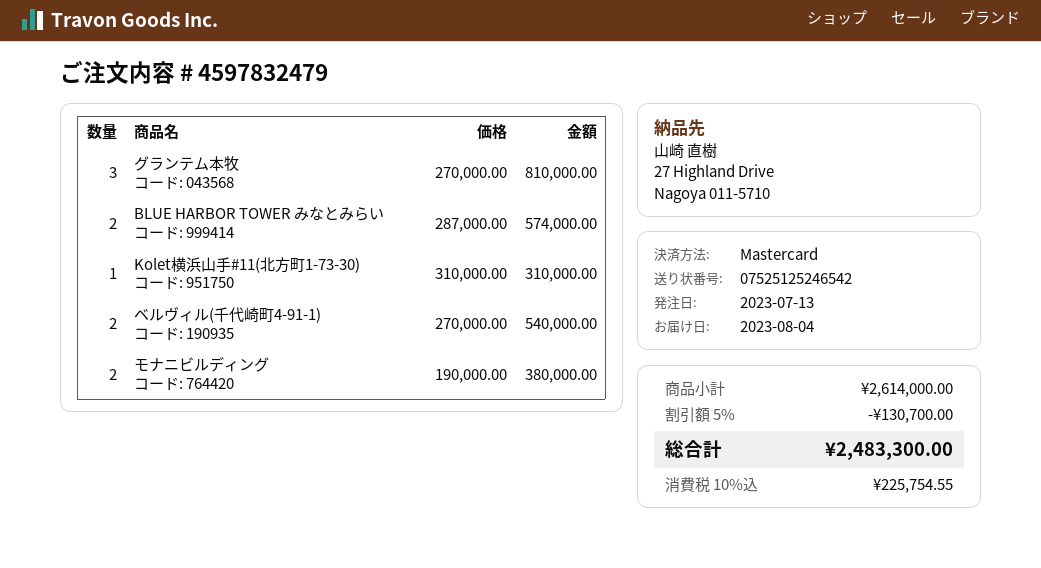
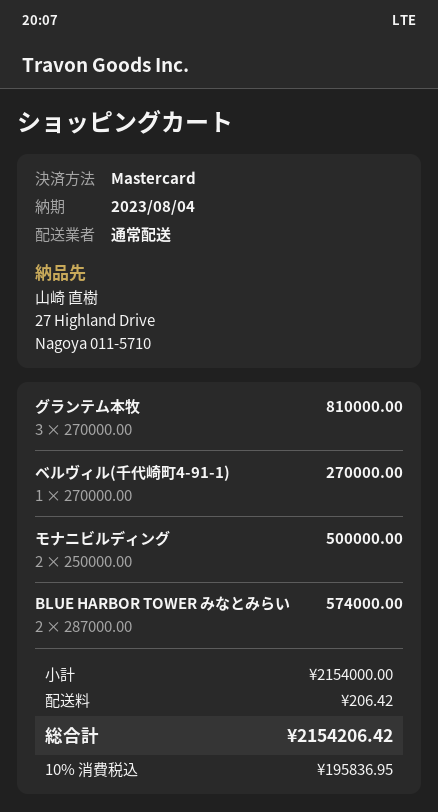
Kolet横浜山手#11(北方町1-73-30): 1 x 310000.00 = 310000.00 -> none
ベルヴィル(千代崎町4-91-1): 2 x 270000.00 = 540000.00 -> 1 x 270000.00 = 270000.00
モナニビルディング: 2 x 190000.00 = 380000.00 -> 2 x 250000.00 = 500000.00
subtotal: 2614000.00 -> 2154000.00
discount: 5% = 130700.00 -> none
shipping: none -> 206.42
tax: 10% = 225754.55 -> 10% = 195836.95
total: 2483300.00 -> 2154206.42

